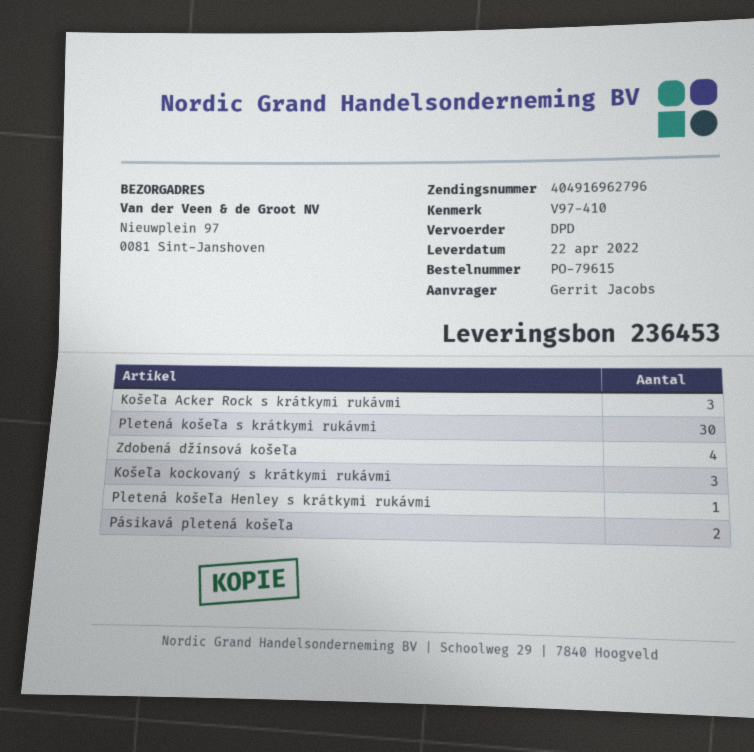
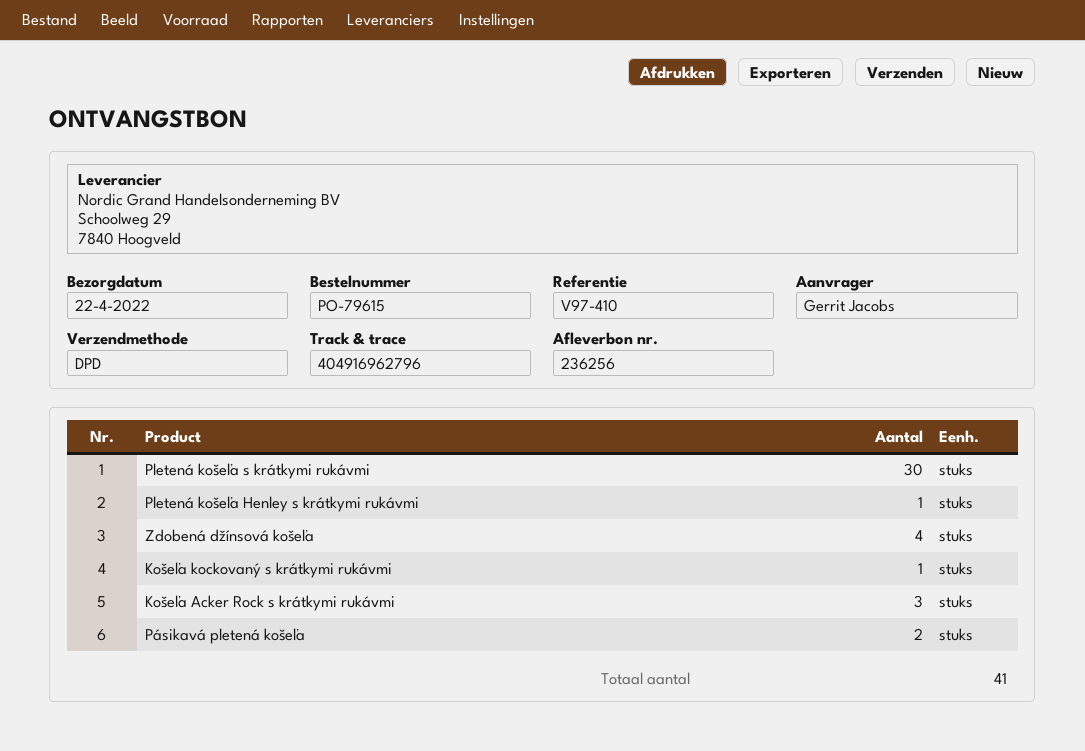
delivery note number: 236453 -> 236256
Košeľa kockovaný s krátkymi rukávmi: 3 -> 1

